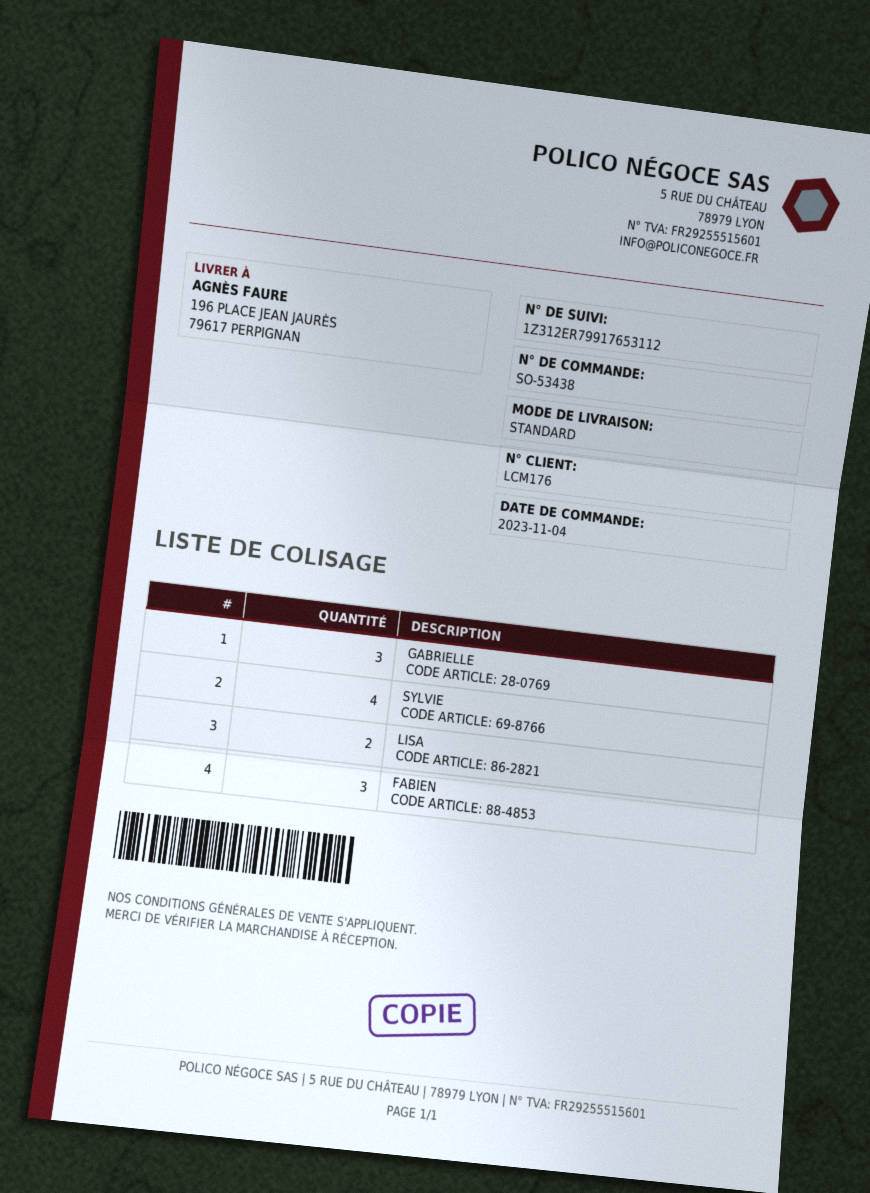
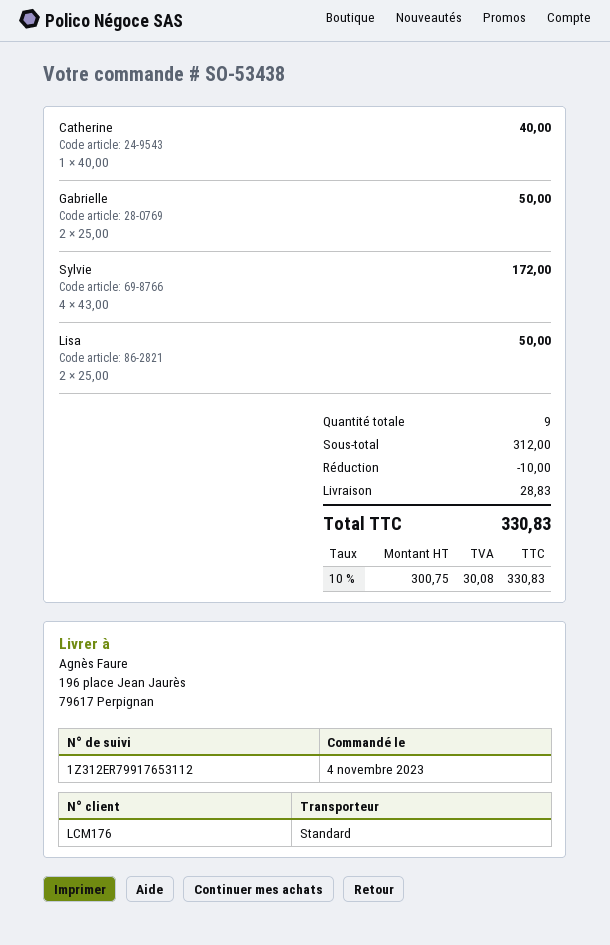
GABRIELLE: 3 -> 2
FABIEN: 3 -> none
Catherine: none -> 1

